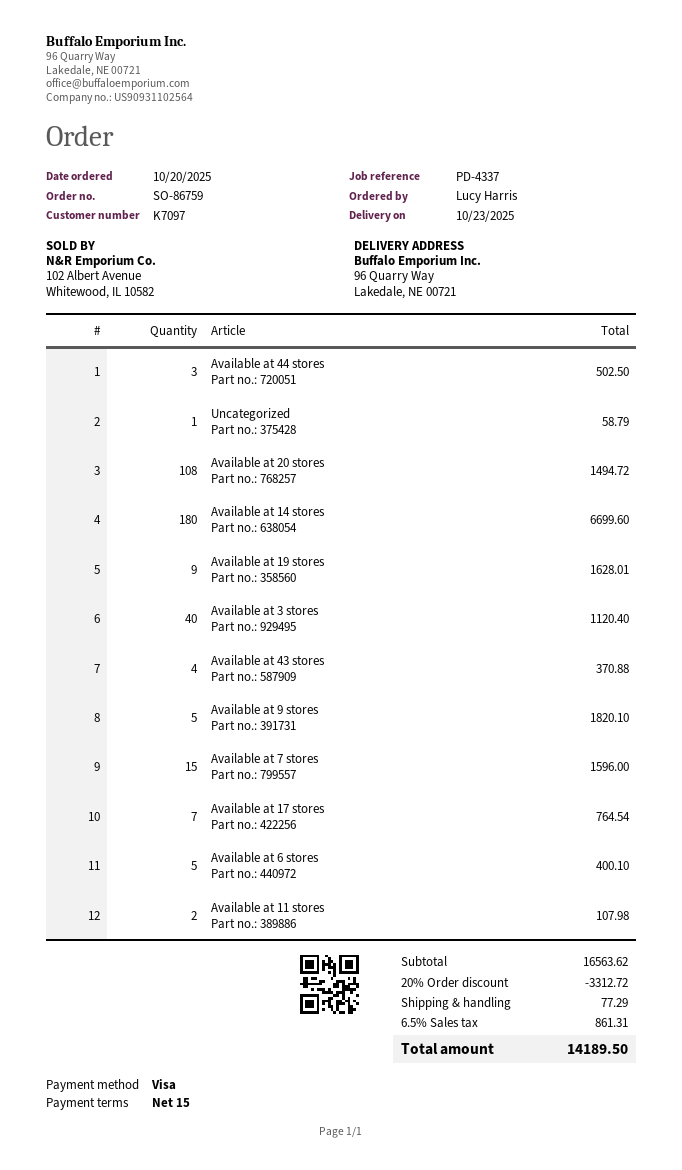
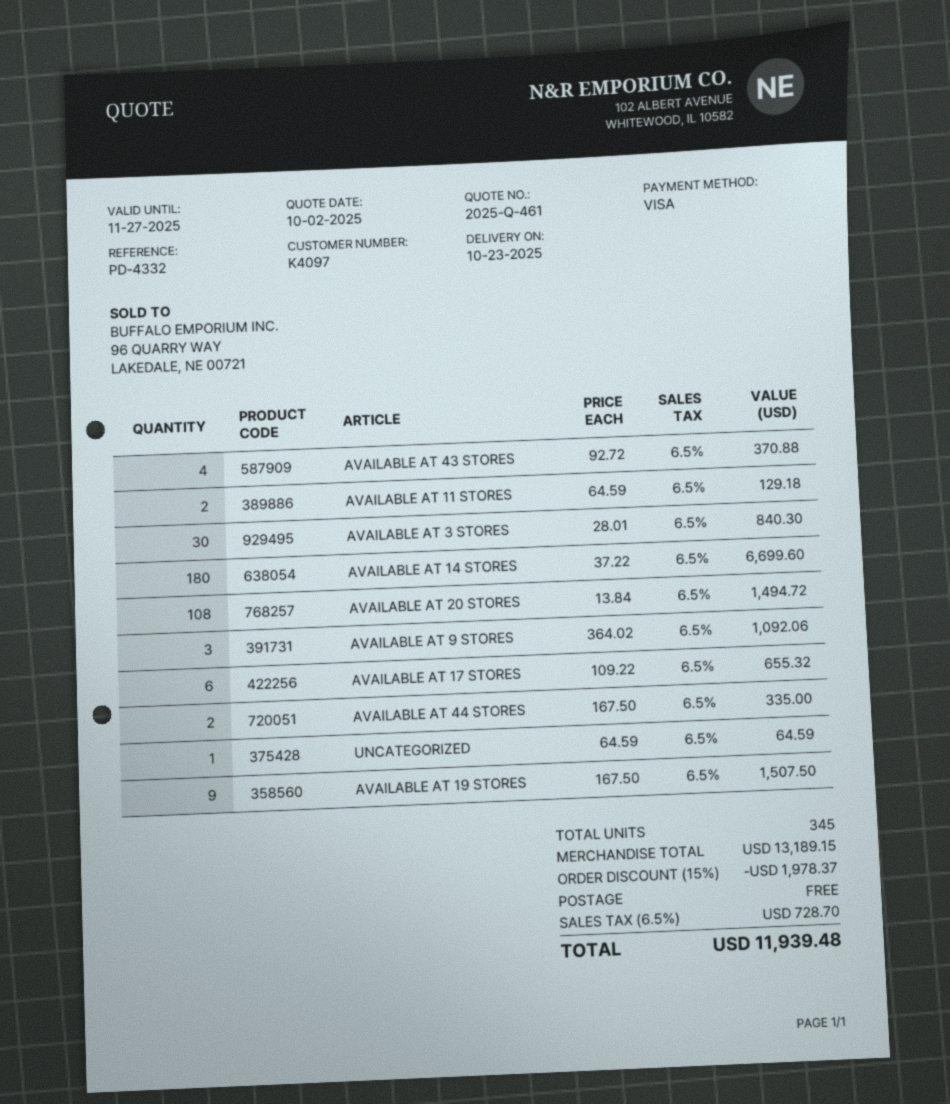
customer number: K7097 -> K4097
reference: PD-4337 -> PD-4332
Available at 44 stores: 3 for 502.50 -> 2 for 335.00
Uncategorized: 1 for 58.79 -> 1 for 64.59
Available at 19 stores: 9 for 1628.01 -> 9 for 1507.50
Available at 3 stores: 40 for 1120.40 -> 30 for 840.30
Available at 9 stores: 5 for 1820.10 -> 3 for 1092.06
Available at 7 stores: 15 for 1596.00 -> none
Available at 17 stores: 7 for 764.54 -> 6 for 655.32
Available at 6 stores: 5 for 400.10 -> none
Available at 11 stores: 2 for 107.98 -> 2 for 129.18
subtotal: 16563.62 -> 13189.15
discount: 20% = 3312.72 -> 15% = 1978.37
shipping: 77.29 -> 0.00
tax: 6.5% = 861.31 -> 6.5% = 728.70
total: 14189.50 -> 11939.48

